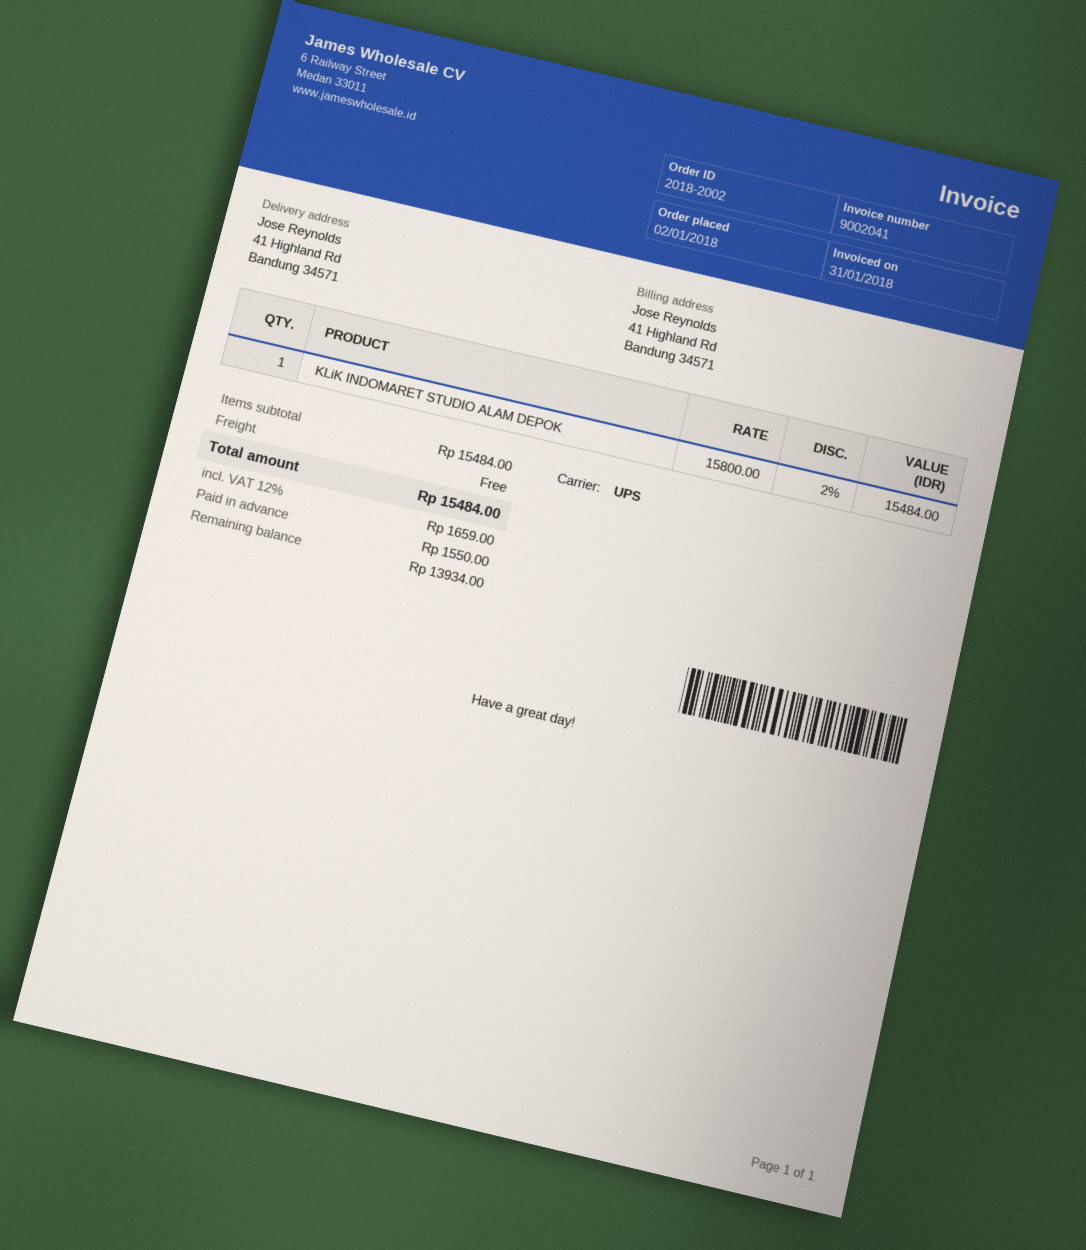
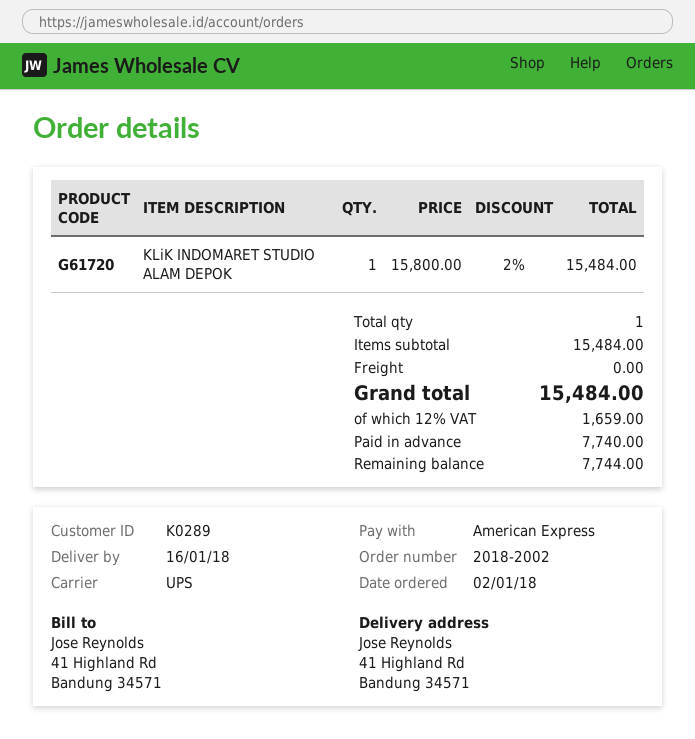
deposit: 1550.00 -> 7740.00
balance: 13934.00 -> 7744.00

